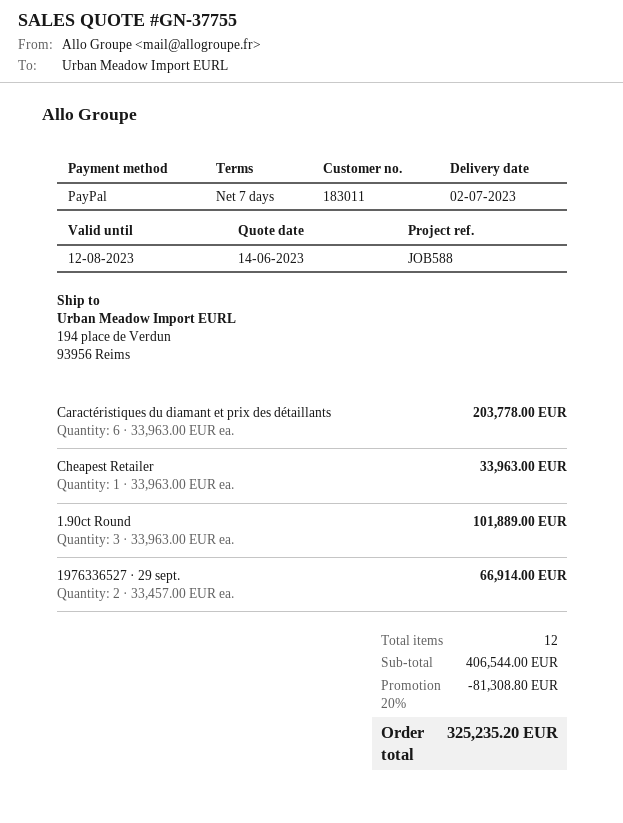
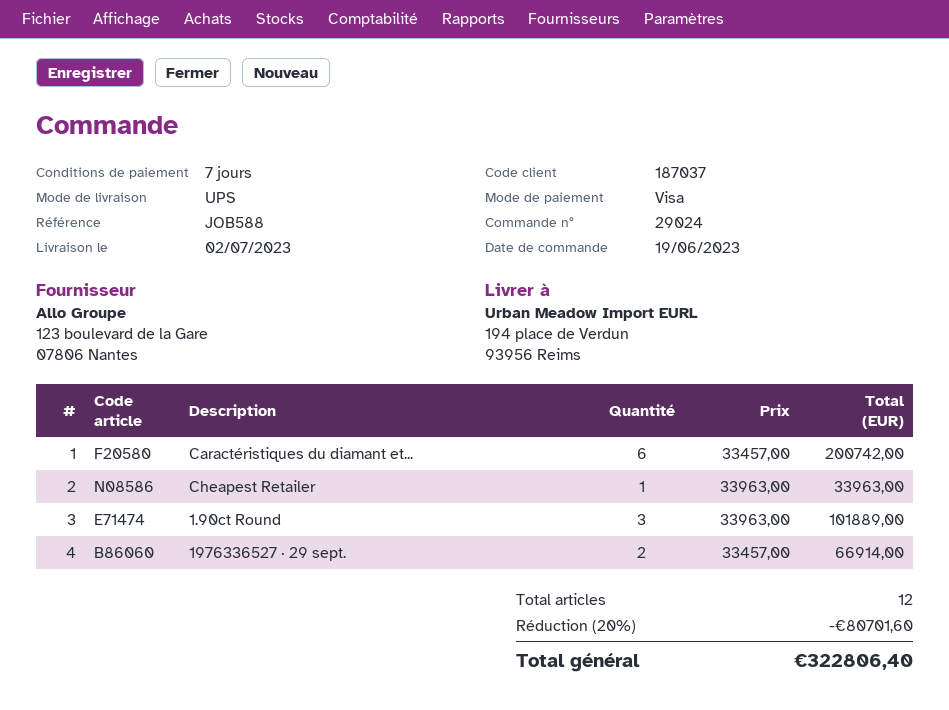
customer number: 183011 -> 187037
payment method: PayPal -> Visa
Caractéristiques du diamant et prix des détaillants: 6 x 33963.00 = 203778.00 -> 6 x 33457.00 = 200742.00
discount: 20% = 81308.80 -> 20% = 80701.60
total: 325235.20 -> 322806.40

